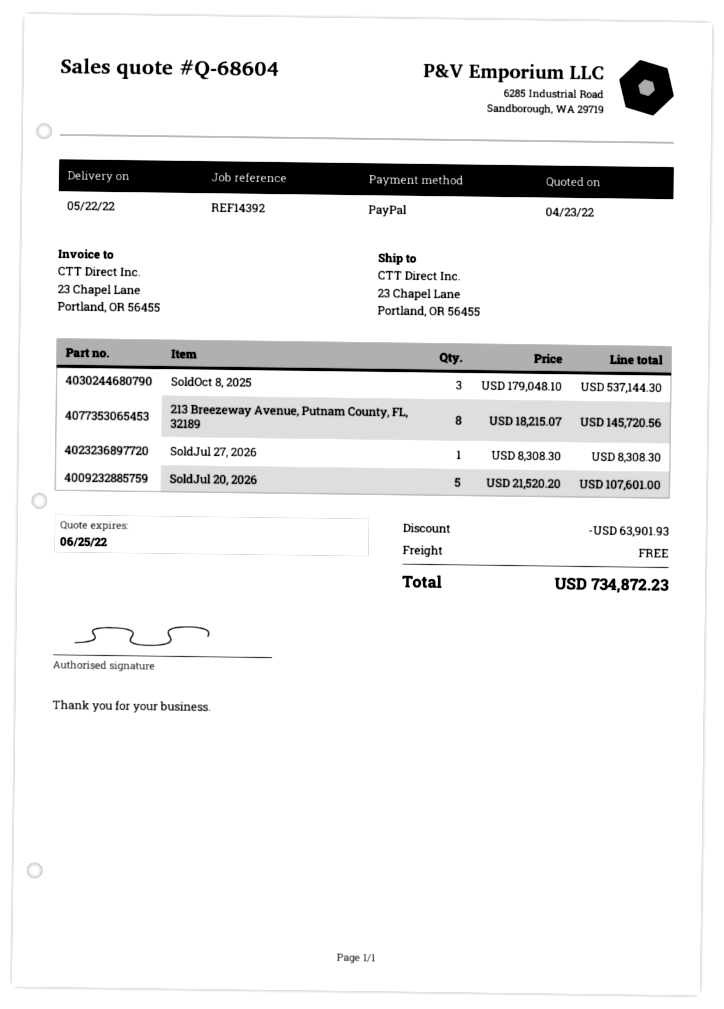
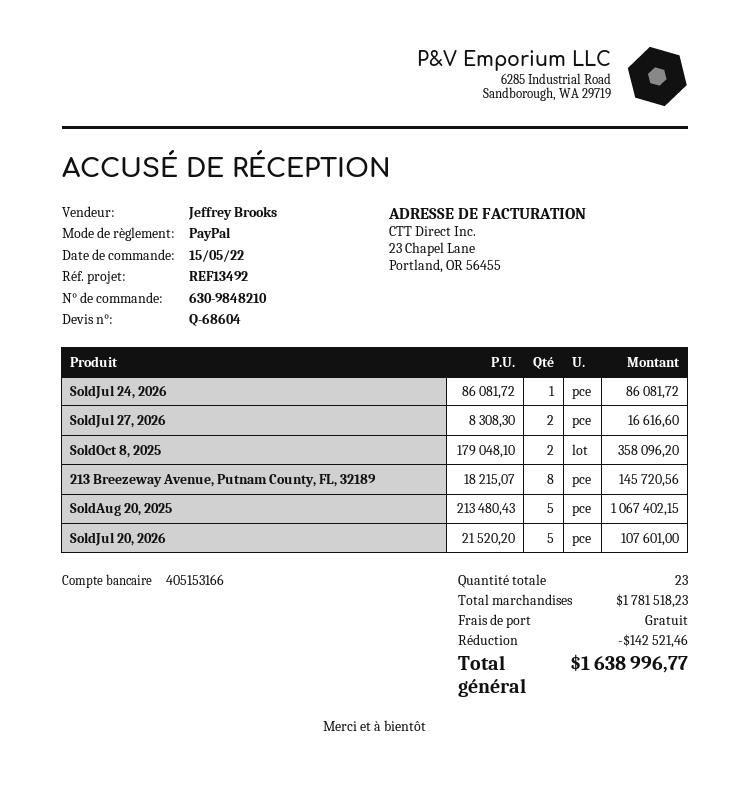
reference: REF14392 -> REF13492
SoldOct 8, 2025: 3 x 179048.10 = 537144.30 -> 2 x 179048.10 = 358096.20
SoldJul 27, 2026: 1 x 8308.30 = 8308.30 -> 2 x 8308.30 = 16616.60
SoldJul 24, 2026: none -> 1 x 86081.72 = 86081.72
SoldAug 20, 2025: none -> 5 x 213480.43 = 1067402.15
discount: 63901.93 -> 142521.46
total: 734872.23 -> 1638996.77

